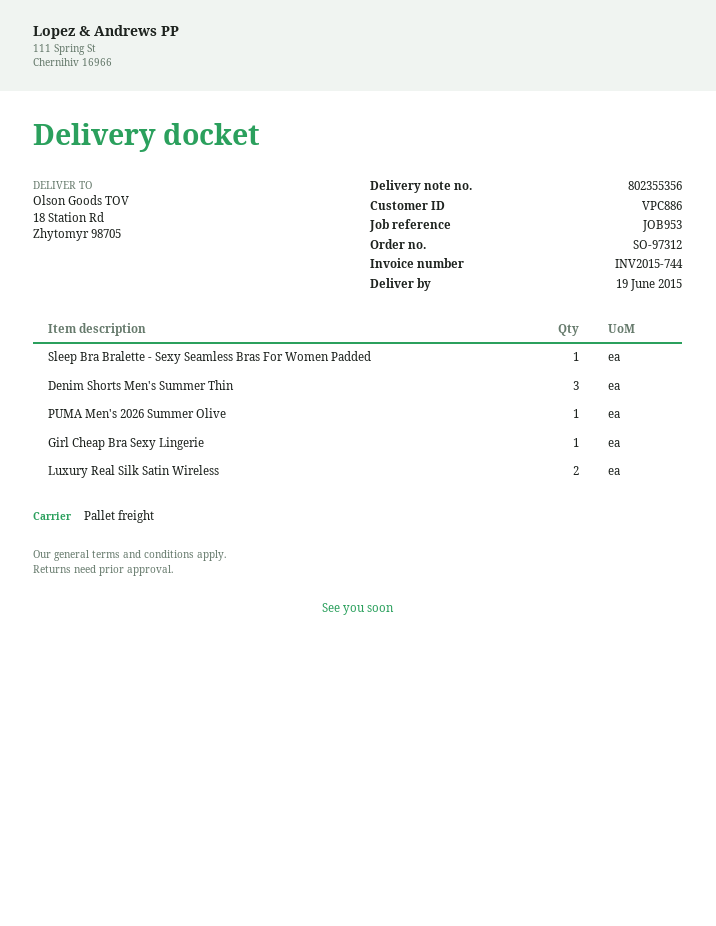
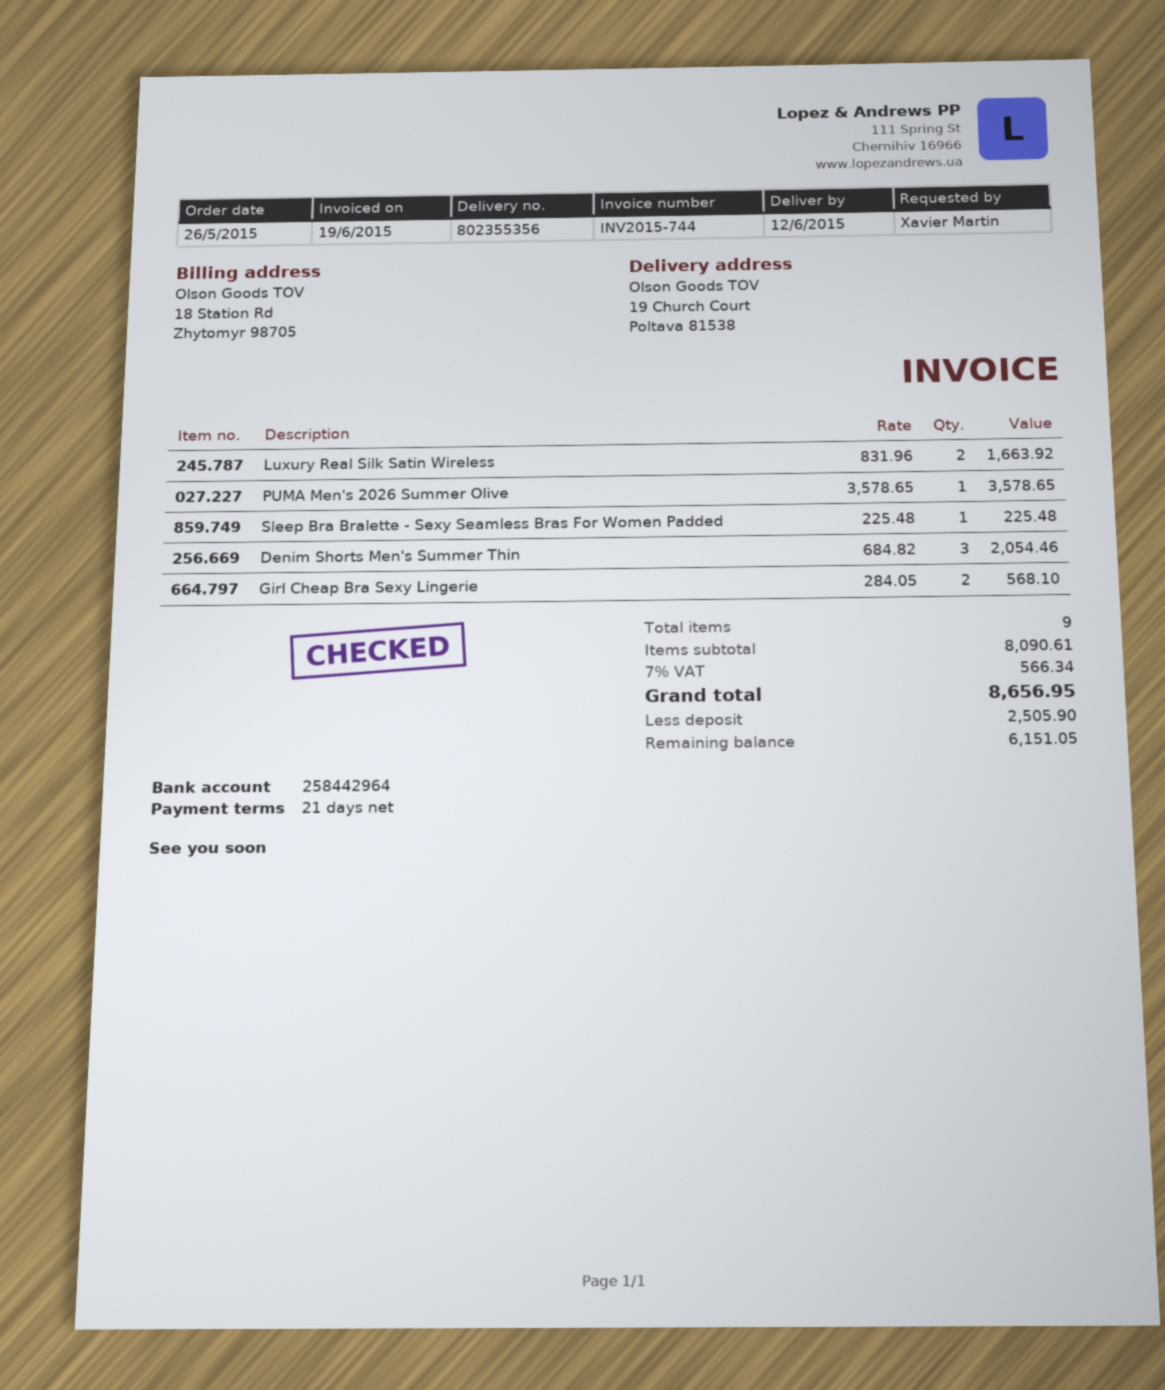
delivery date: 2015-06-19 -> 2015-06-12
ship to: 18 Station Rd, Zhytomyr 98705 -> 19 Church Court, Poltava 81538
Girl Cheap Bra Sexy Lingerie: 1 -> 2

